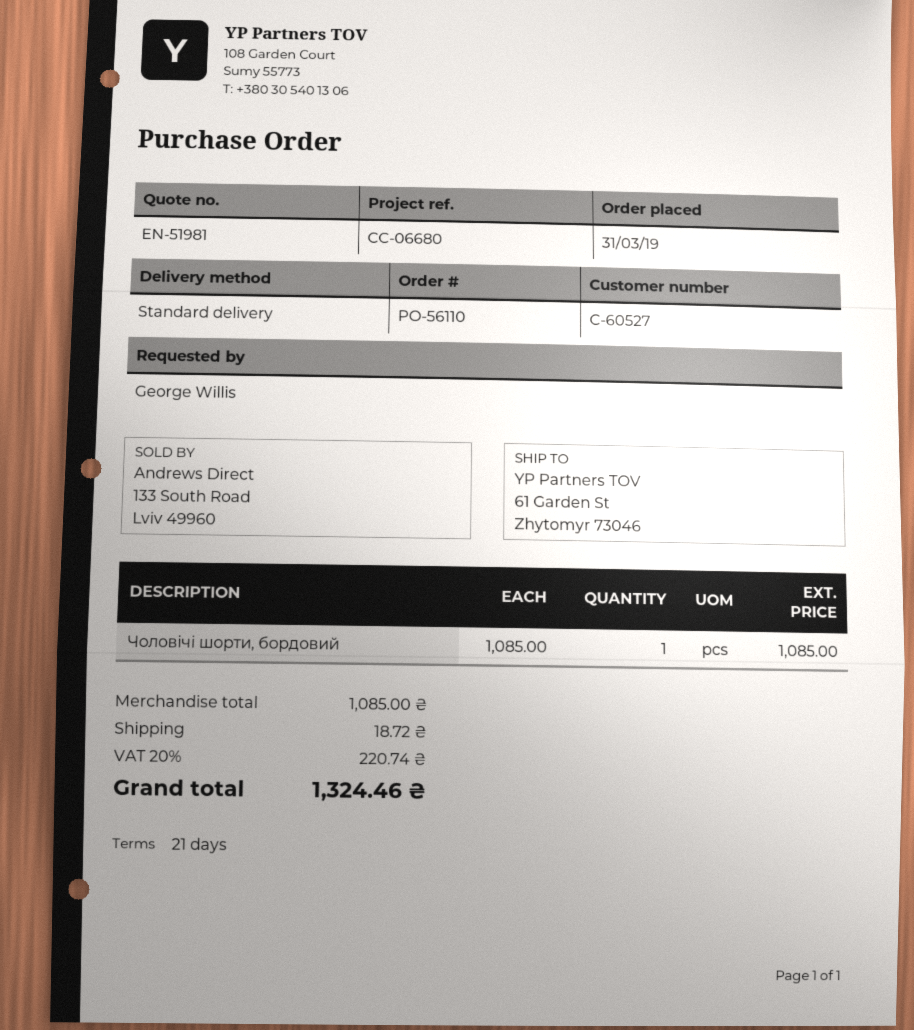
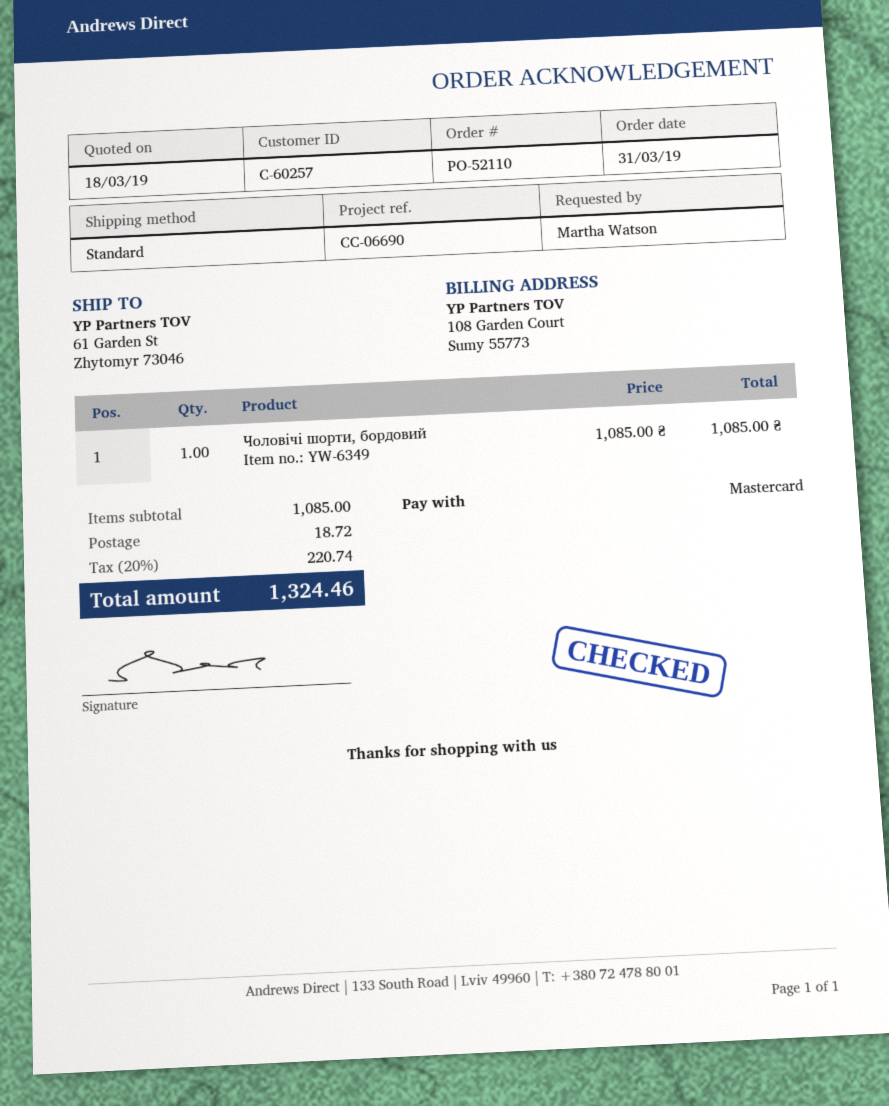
order number: PO-56110 -> PO-52110
customer number: C-60527 -> C-60257
reference: CC-06680 -> CC-06690
ordered by: George Willis -> Martha Watson

